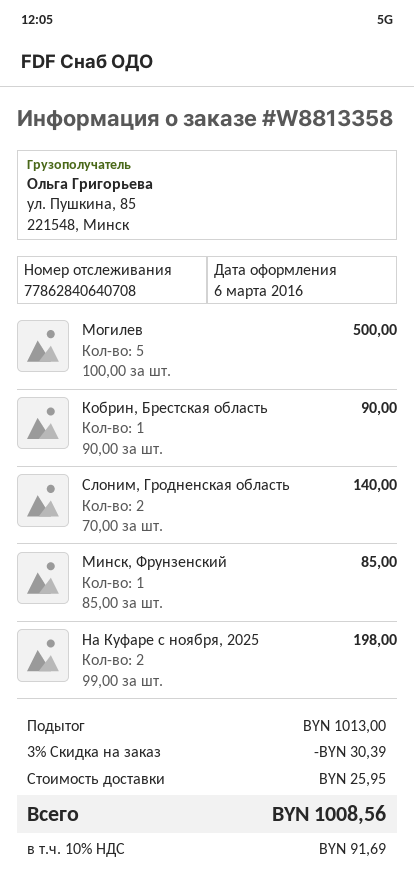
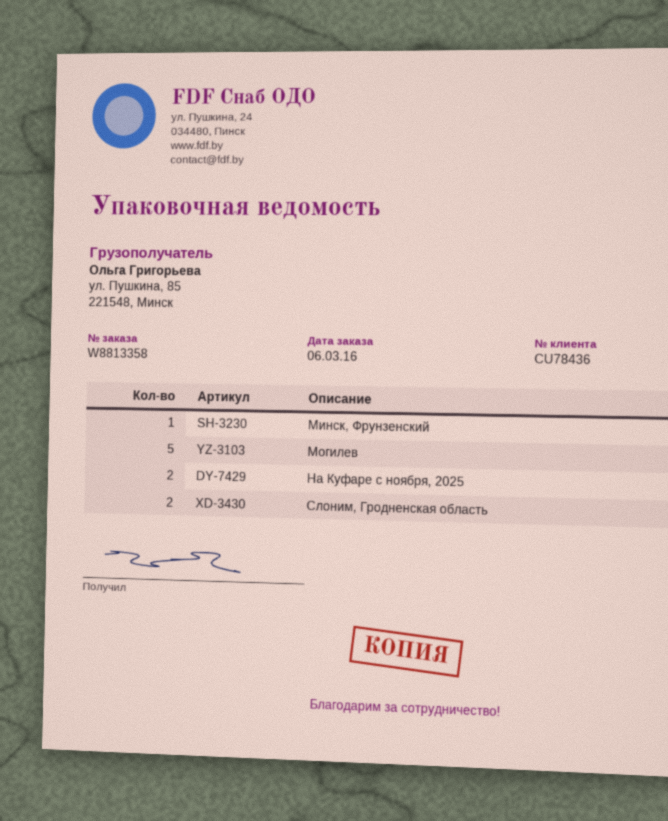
Кобрин, Брестская область: 1 -> none

